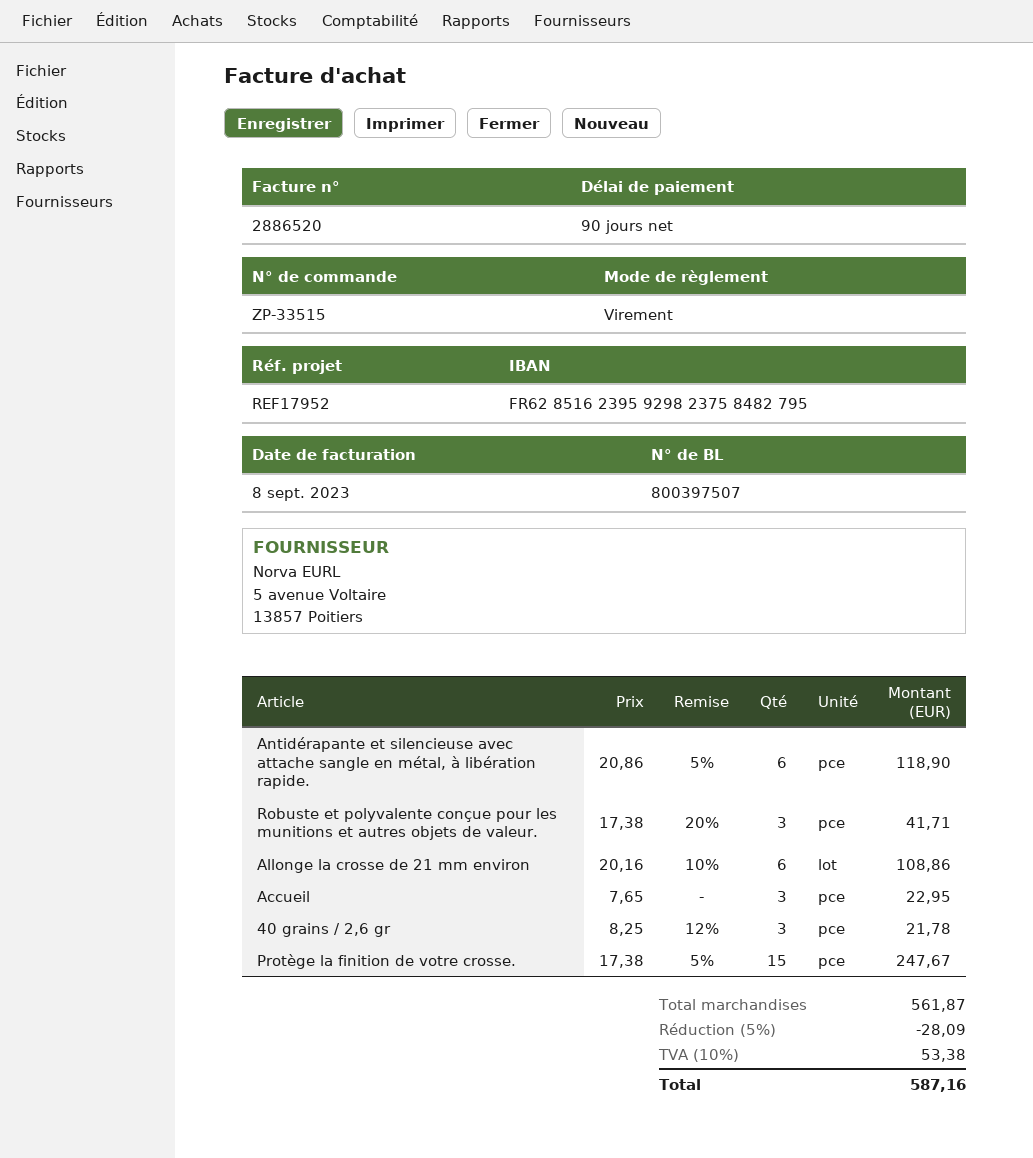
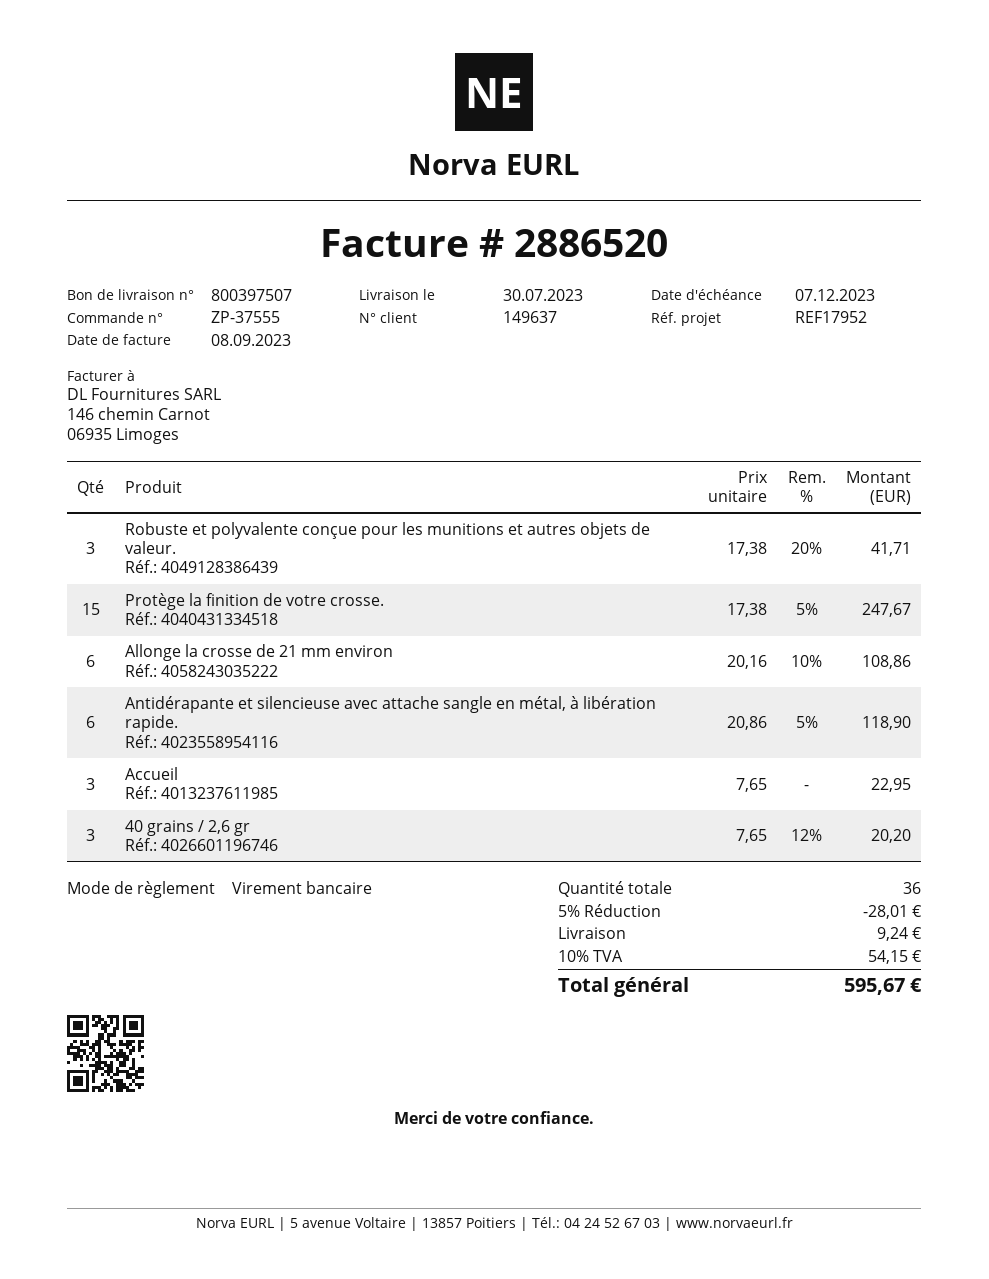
order number: ZP-33515 -> ZP-37555
40 grains / 2,6 gr: 3 x 8.25 - 12% = 21.78 -> 3 x 7.65 - 12% = 20.20
discount: 5% = 28.09 -> 5% = 28.01
shipping: none -> 9.24
tax: 10% = 53.38 -> 10% = 54.15
total: 587.16 -> 595.67

